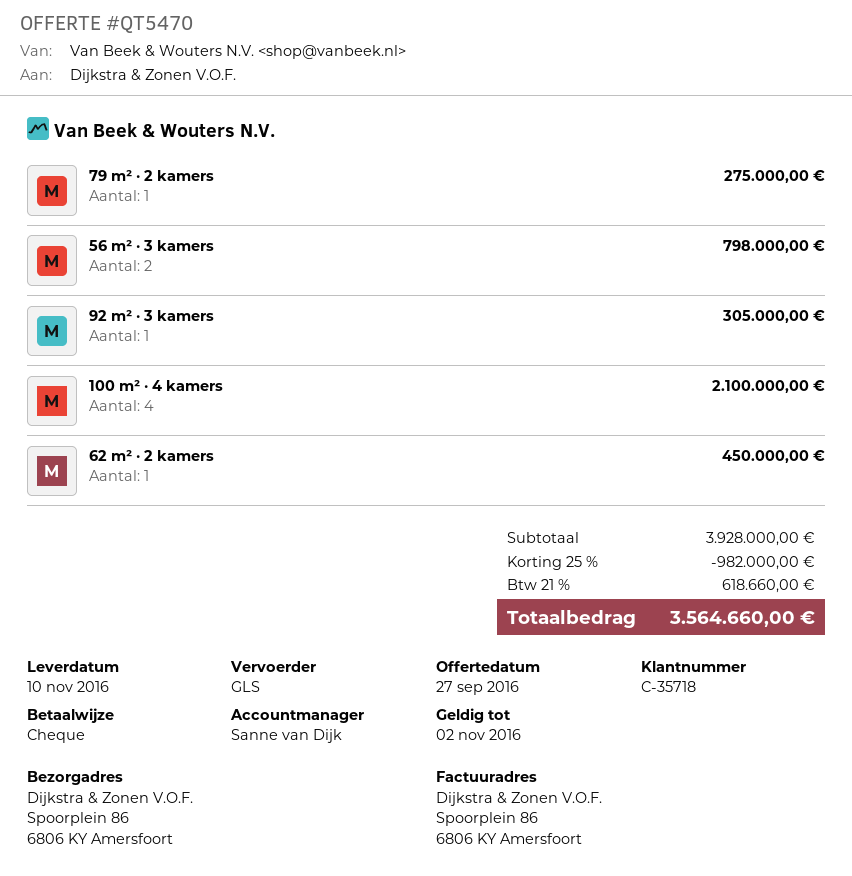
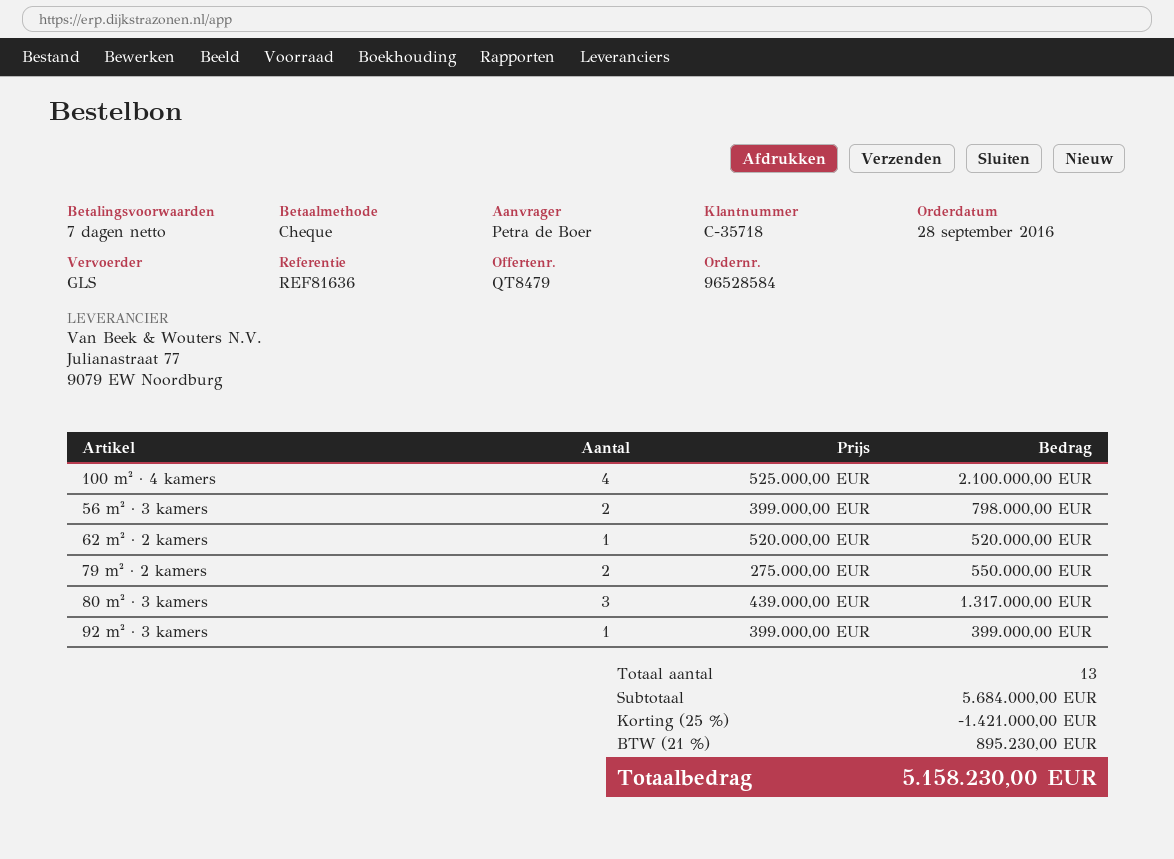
quote number: QT5470 -> QT8479
79 m² · 2 kamers: 1 for 275000.00 -> 2 for 550000.00
92 m² · 3 kamers: 1 for 305000.00 -> 1 for 399000.00
62 m² · 2 kamers: 1 for 450000.00 -> 1 for 520000.00
80 m² · 3 kamers: none -> 3 for 1317000.00
subtotal: 3928000.00 -> 5684000.00
discount: 25% = 982000.00 -> 25% = 1421000.00
tax: 21% = 618660.00 -> 21% = 895230.00
total: 3564660.00 -> 5158230.00

